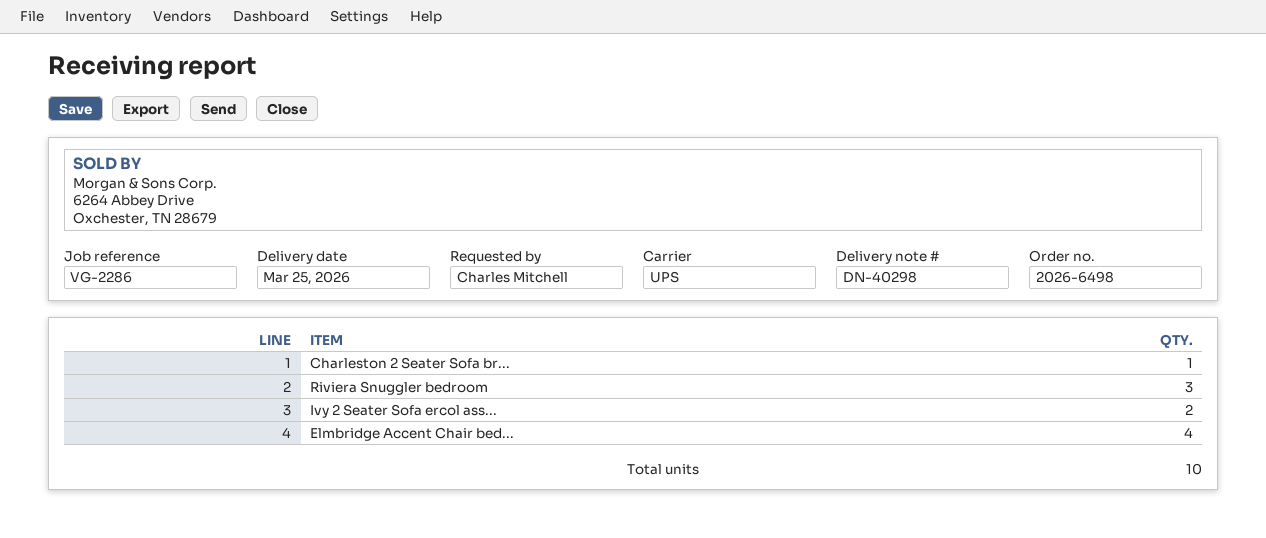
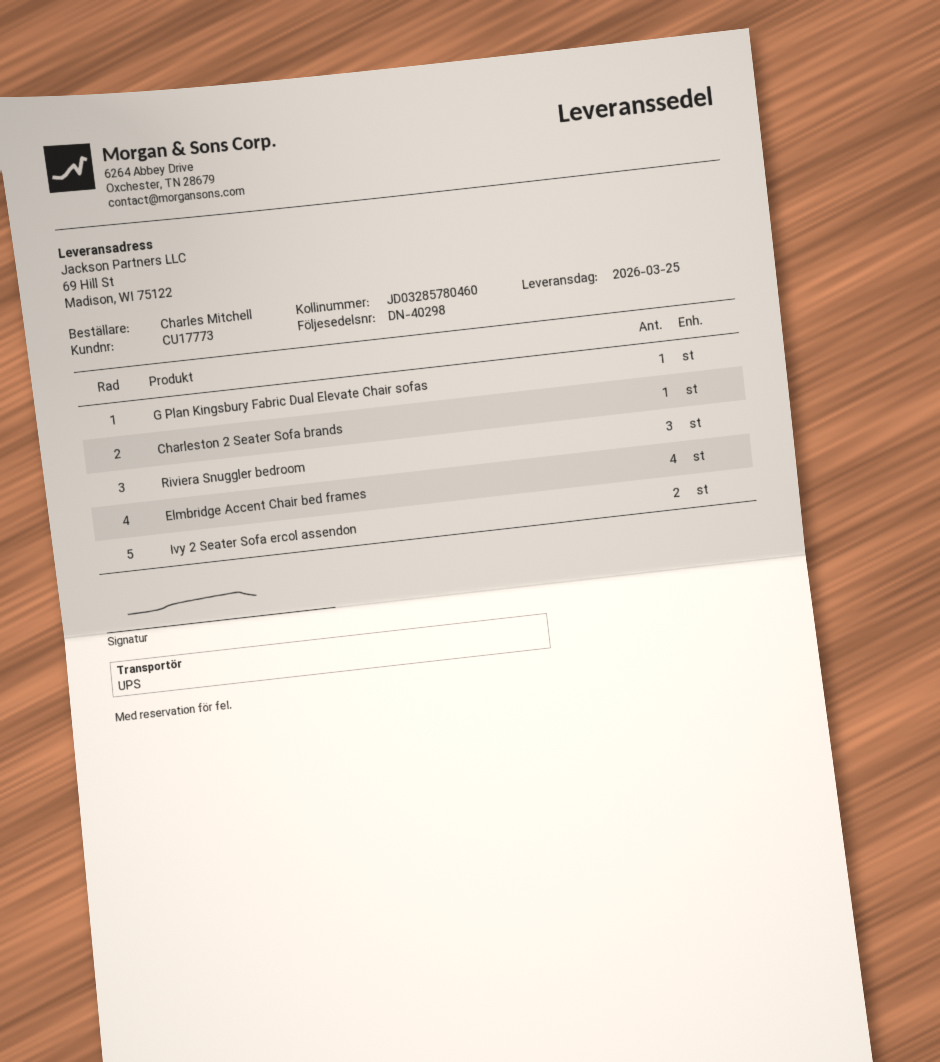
G Plan Kingsbury Fabric Dual Elevate Chair sofas: none -> 1

